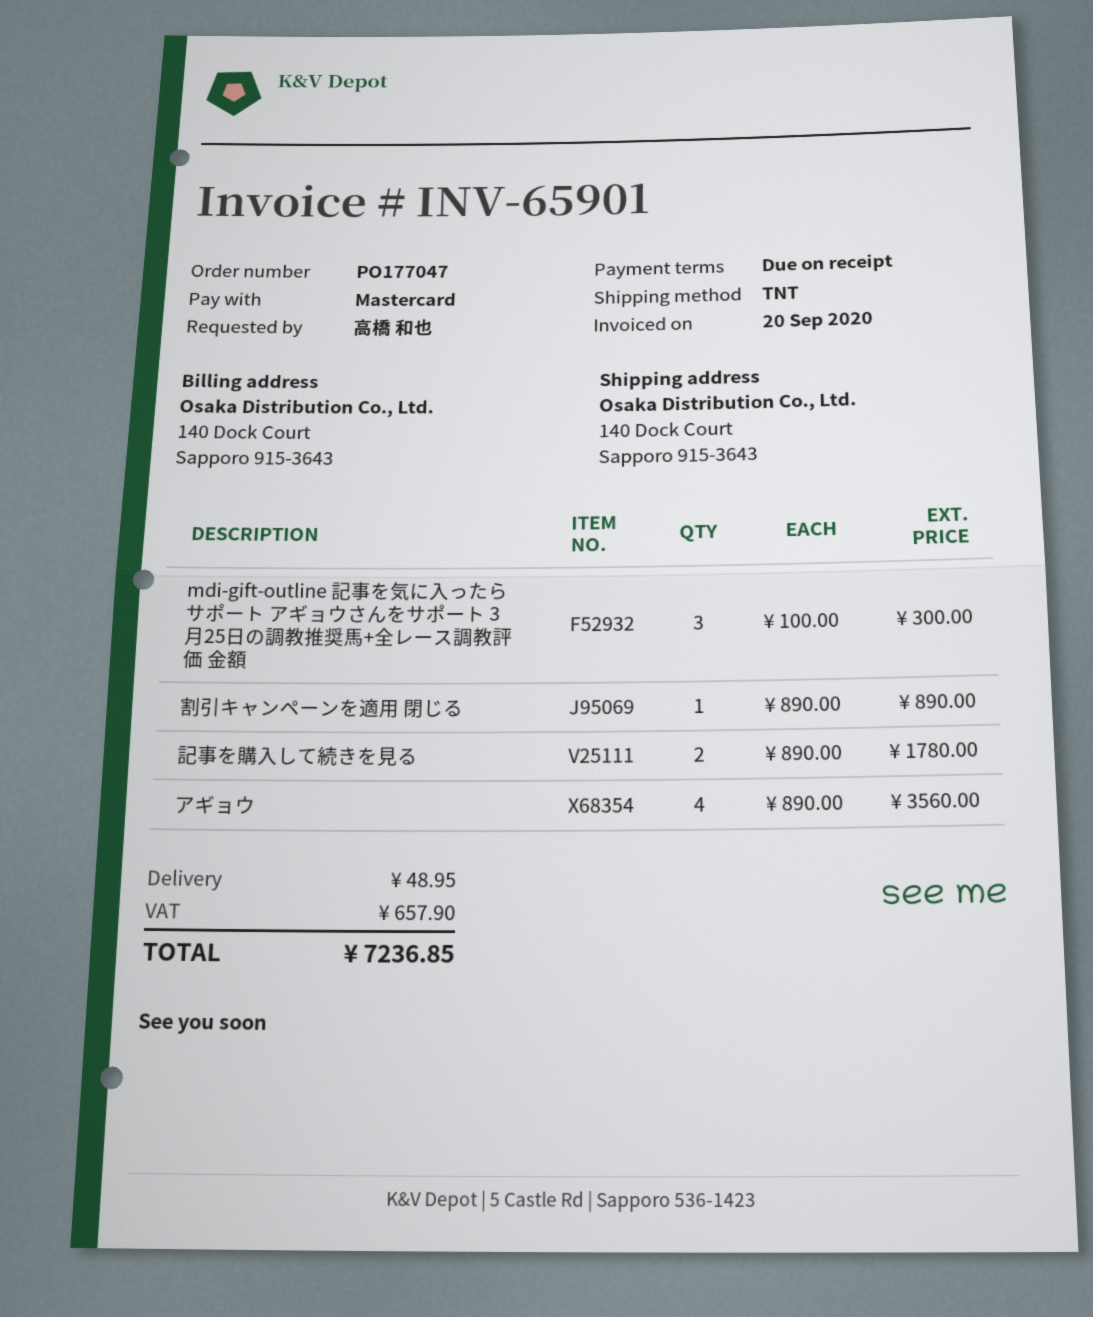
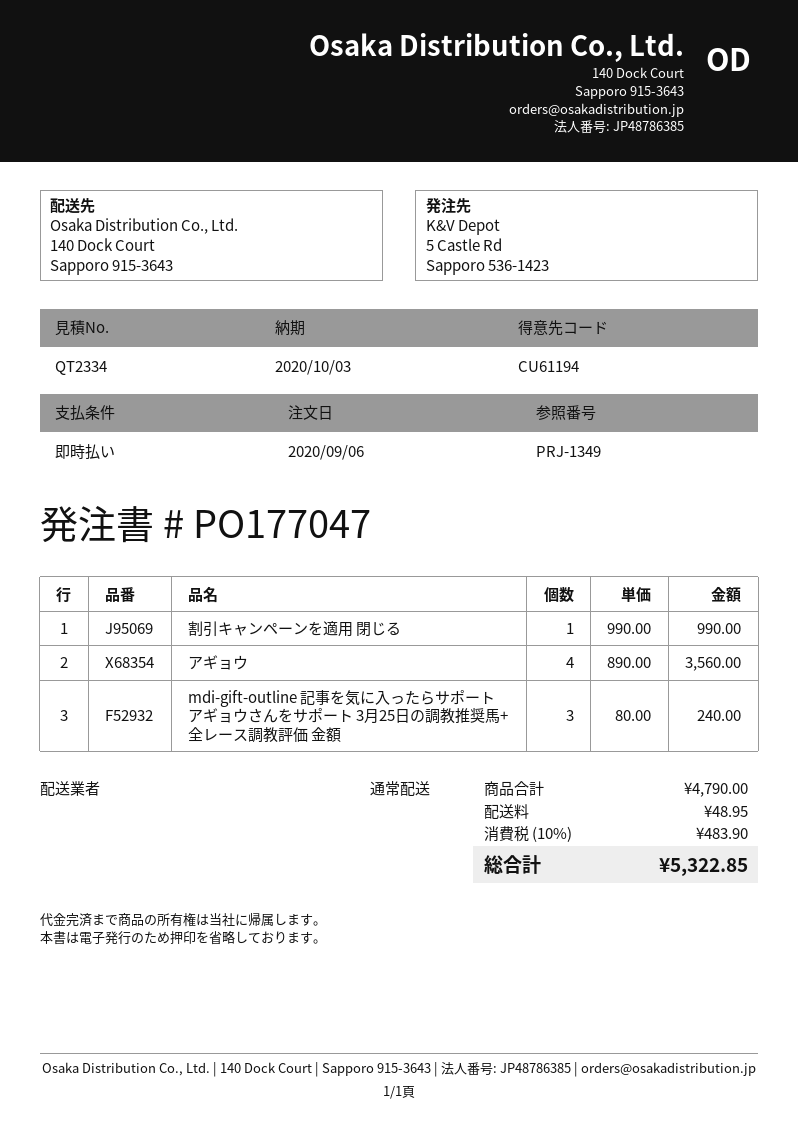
shipping method: TNT -> standard
mdi-gift-outline 記事を気に入ったらサポート アギョウさんをサポート 3月25日の調教推奨馬+全レース調教評価 金額: 3 x 100.00 = 300.00 -> 3 x 80.00 = 240.00
割引キャンペーンを適用 閉じる: 1 x 890.00 = 890.00 -> 1 x 990.00 = 990.00
記事を購入して続きを見る: 2 x 890.00 = 1780.00 -> none
tax: 657.90 -> 483.90
total: 7236.85 -> 5322.85

